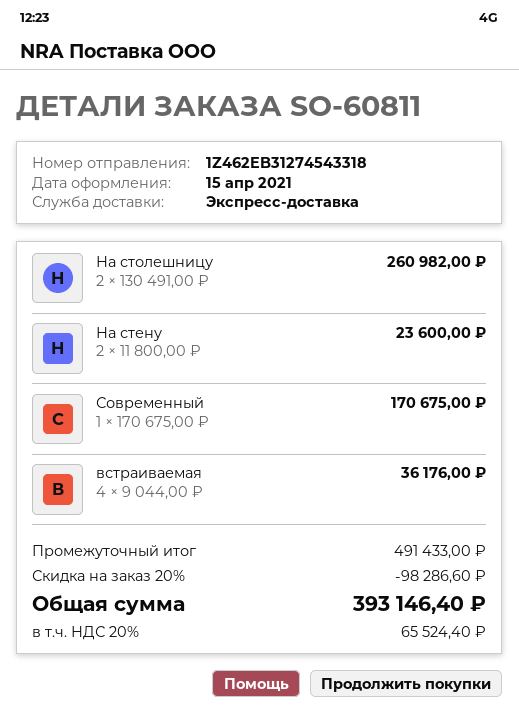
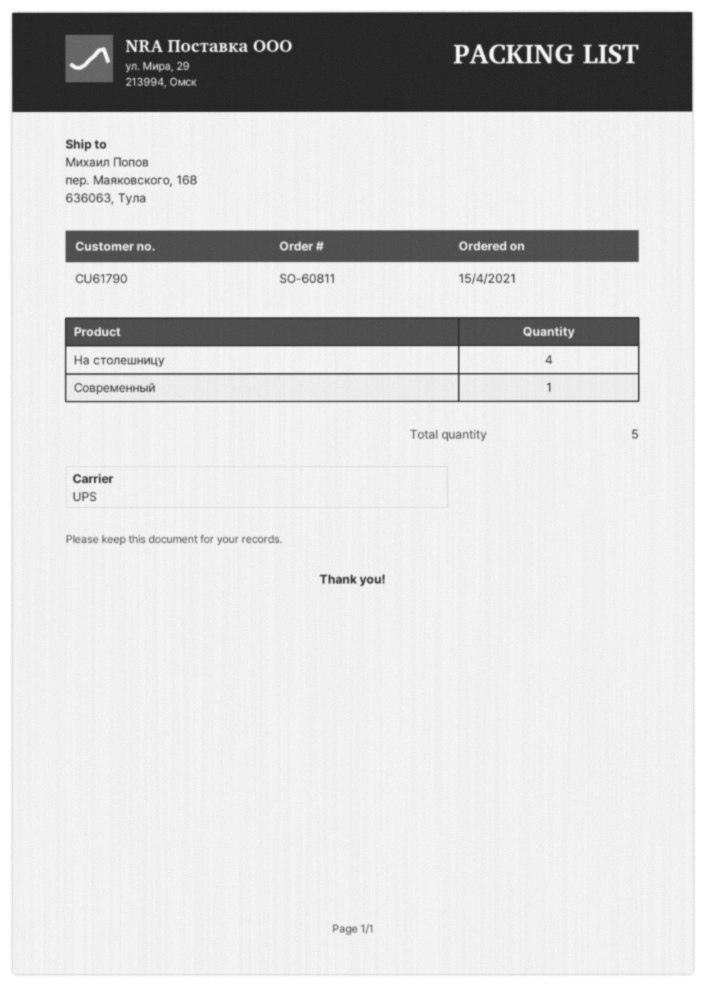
shipping method: express -> UPS
На столешницу: 2 -> 4
На стену: 2 -> none
встраиваемая: 4 -> none

